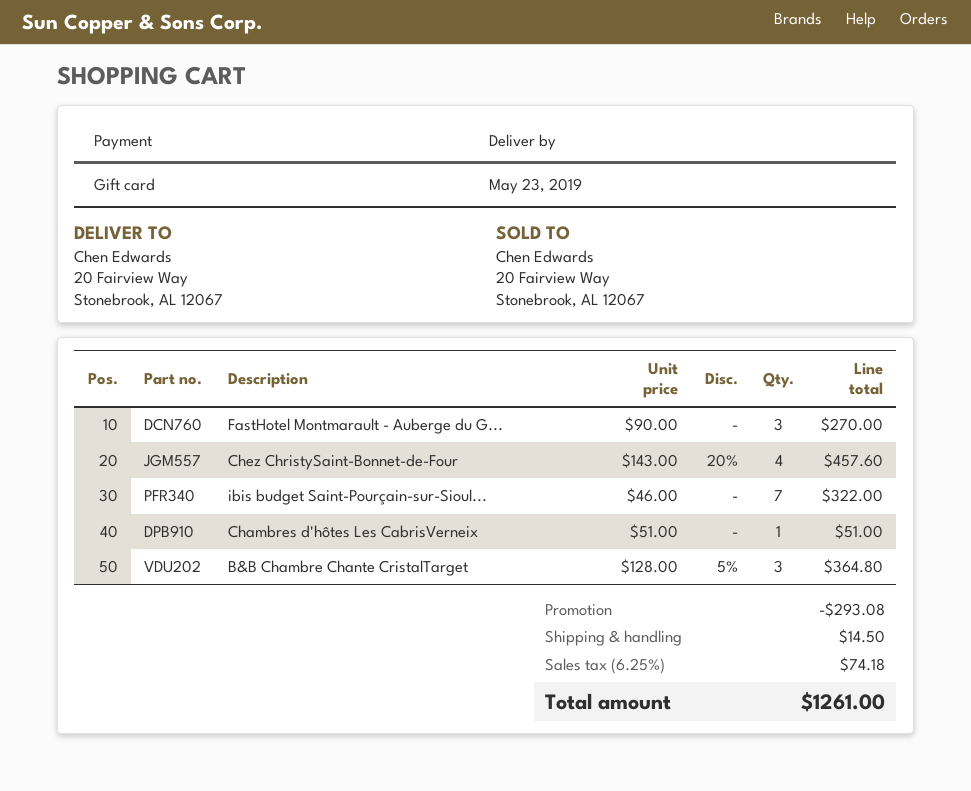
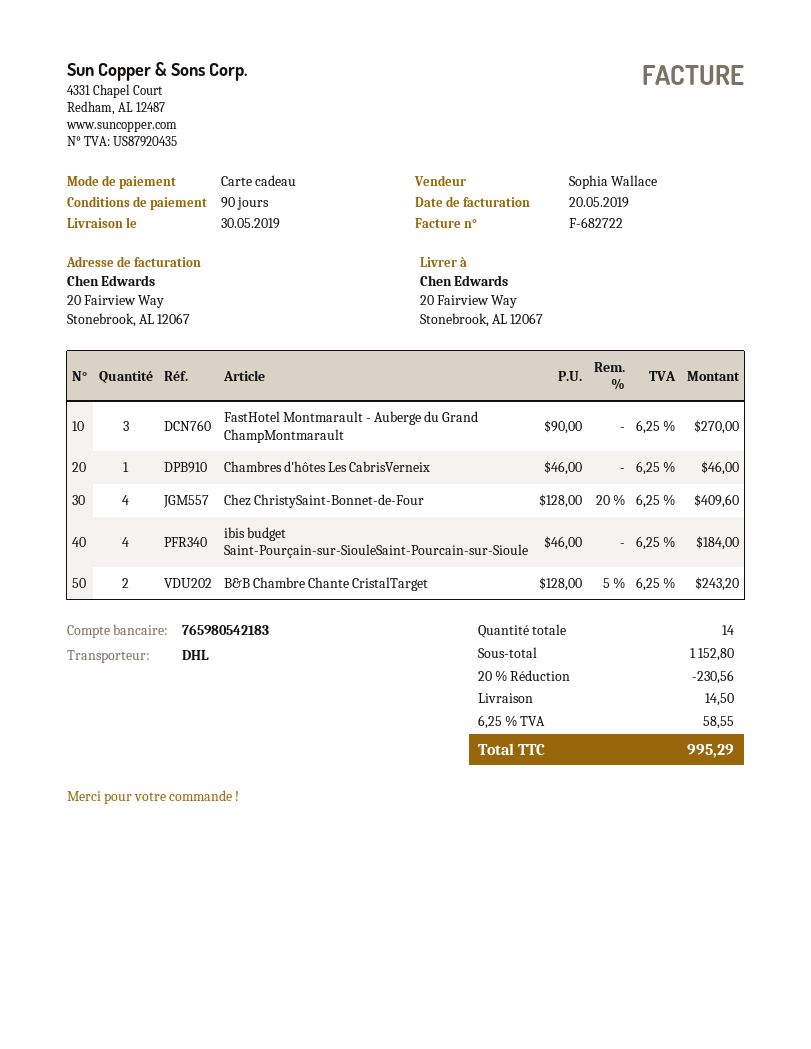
delivery date: 2019-05-23 -> 2019-05-30
Chez ChristySaint-Bonnet-de-Four: 4 x 143.00 - 20% = 457.60 -> 4 x 128.00 - 20% = 409.60
ibis budget Saint-Pourçain-sur-Sioul...: 7 x 46.00 = 322.00 -> 4 x 46.00 = 184.00
Chambres d'hôtes Les CabrisVerneix: 1 x 51.00 = 51.00 -> 1 x 46.00 = 46.00
B&B Chambre Chante CristalTarget: 3 x 128.00 - 5% = 364.80 -> 2 x 128.00 - 5% = 243.20
discount: 293.08 -> 230.56
tax: 6.25% = 74.18 -> 6.25% = 58.55
total: 1261.00 -> 995.29

